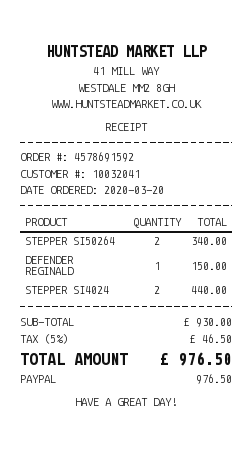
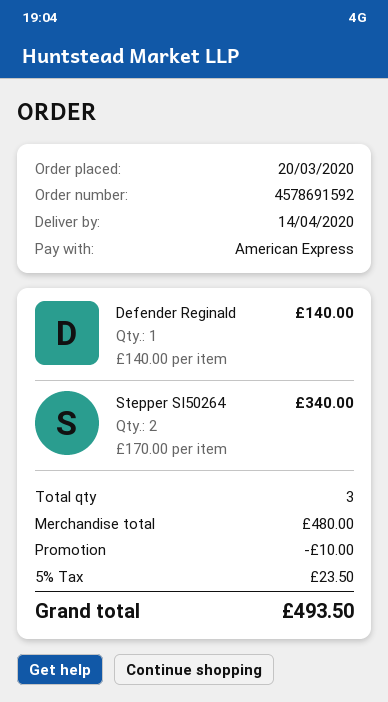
payment method: PayPal -> American Express
DEFENDER REGINALD: 1 for 150.00 -> 1 for 140.00
STEPPER SI4024: 2 for 440.00 -> none
subtotal: 930.00 -> 480.00
discount: none -> 10.00
tax: 5% = 46.50 -> 5% = 23.50
total: 976.50 -> 493.50

